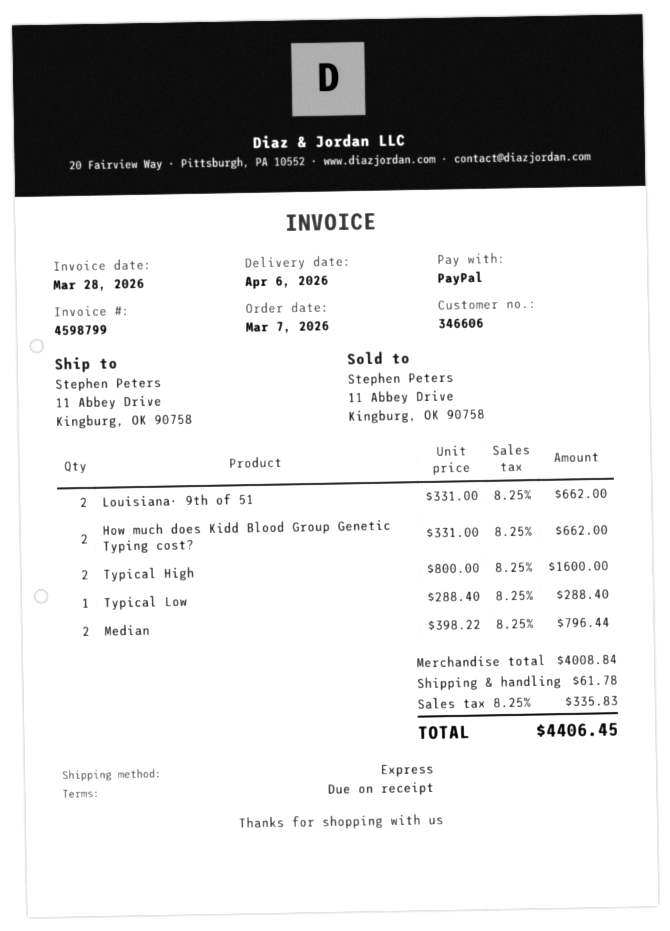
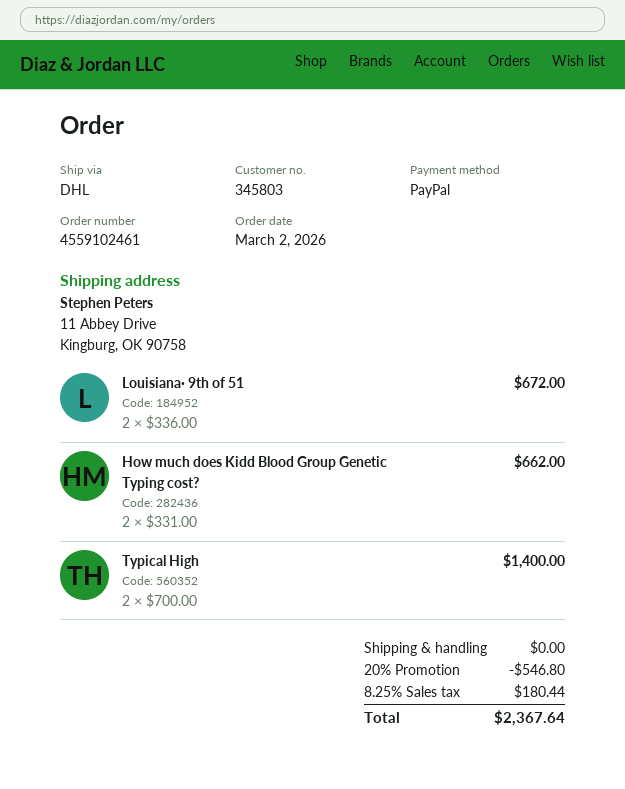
order date: 2026-03-07 -> 2026-03-02
customer number: 346606 -> 345803
shipping method: express -> DHL
Louisiana· 9th of 51: 2 x 331.00 = 662.00 -> 2 x 336.00 = 672.00
Typical High: 2 x 800.00 = 1600.00 -> 2 x 700.00 = 1400.00
Typical Low: 1 x 288.40 = 288.40 -> none
Median: 2 x 398.22 = 796.44 -> none
discount: none -> 20% = 546.80
shipping: 61.78 -> 0.00
tax: 8.25% = 335.83 -> 8.25% = 180.44
total: 4406.45 -> 2367.64

